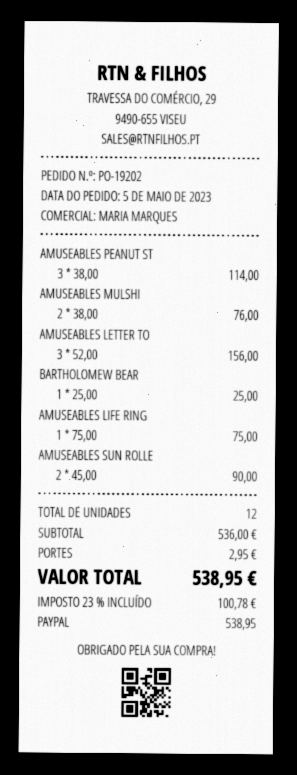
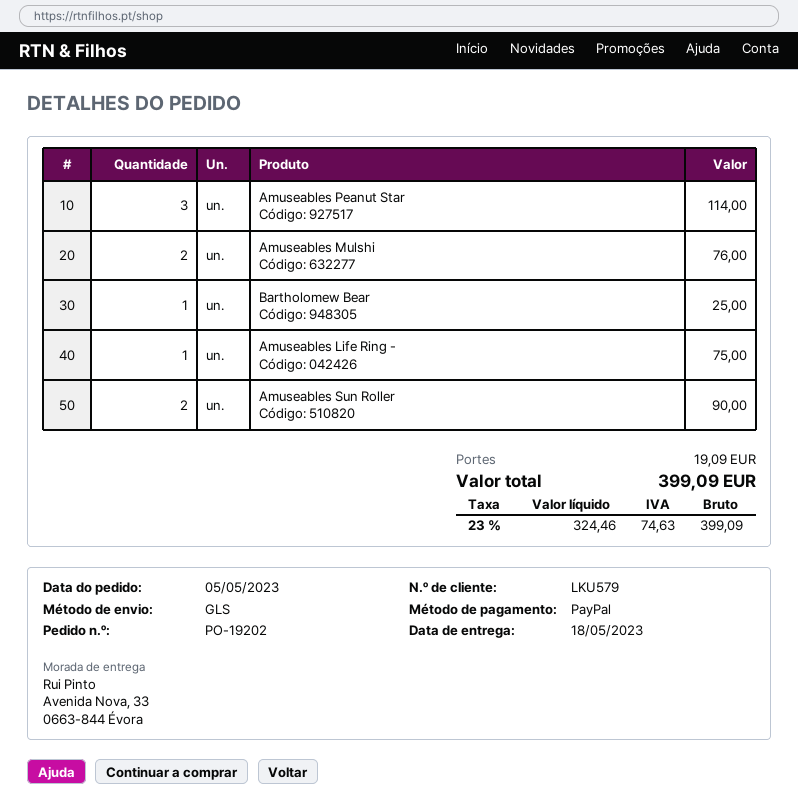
AMUSEABLES LETTER TO: 3 for 156.00 -> none
shipping: 2.95 -> 19.09
tax: 23% = 100.78 -> 23% = 74.63
total: 538.95 -> 399.09

